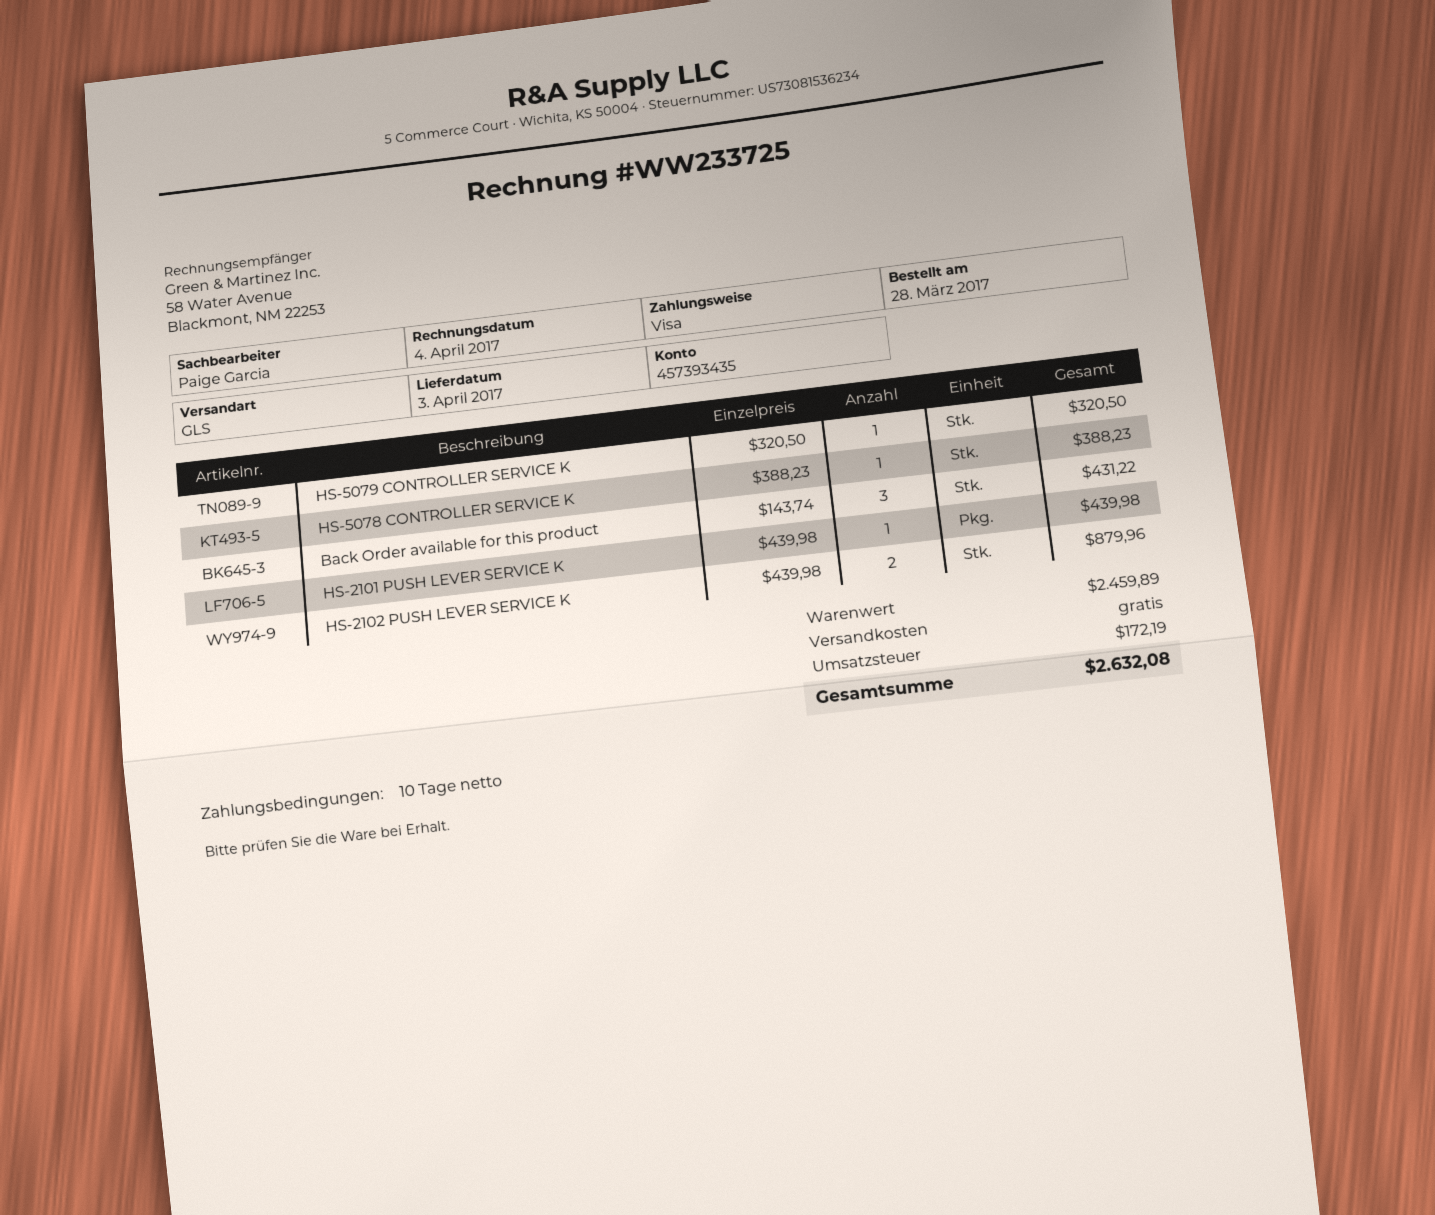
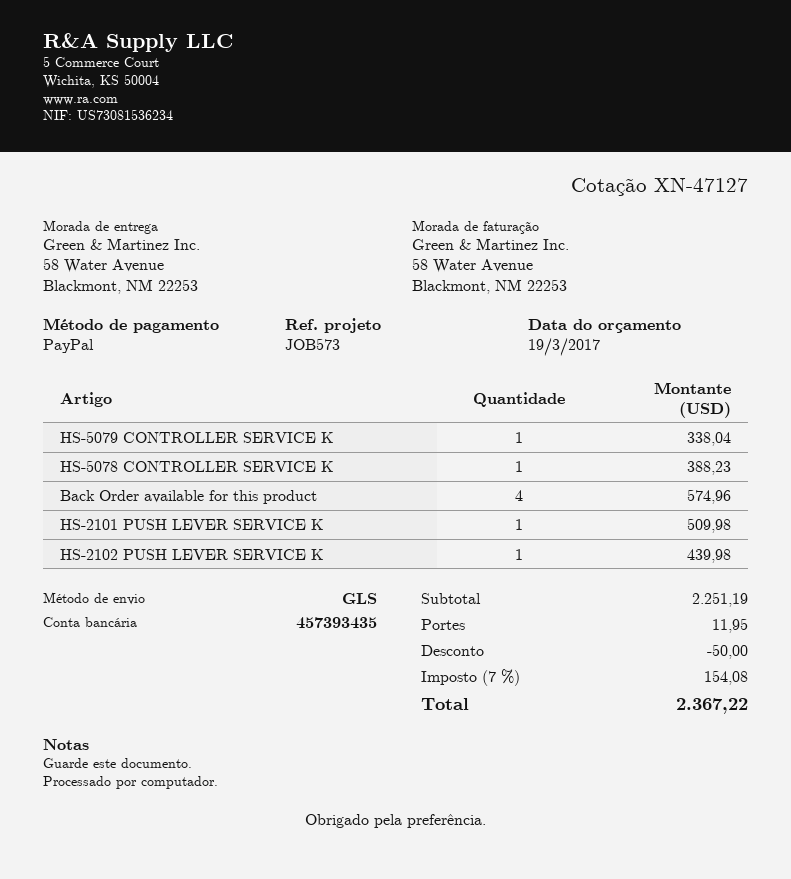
payment method: Visa -> PayPal
HS-5079 CONTROLLER SERVICE K: 1 for 320.50 -> 1 for 338.04
Back Order available for this product: 3 for 431.22 -> 4 for 574.96
HS-2101 PUSH LEVER SERVICE K: 1 for 439.98 -> 1 for 509.98
HS-2102 PUSH LEVER SERVICE K: 2 for 879.96 -> 1 for 439.98
subtotal: 2459.89 -> 2251.19
discount: none -> 50.00
shipping: 0.00 -> 11.95
tax: 172.19 -> 154.08
total: 2632.08 -> 2367.22

